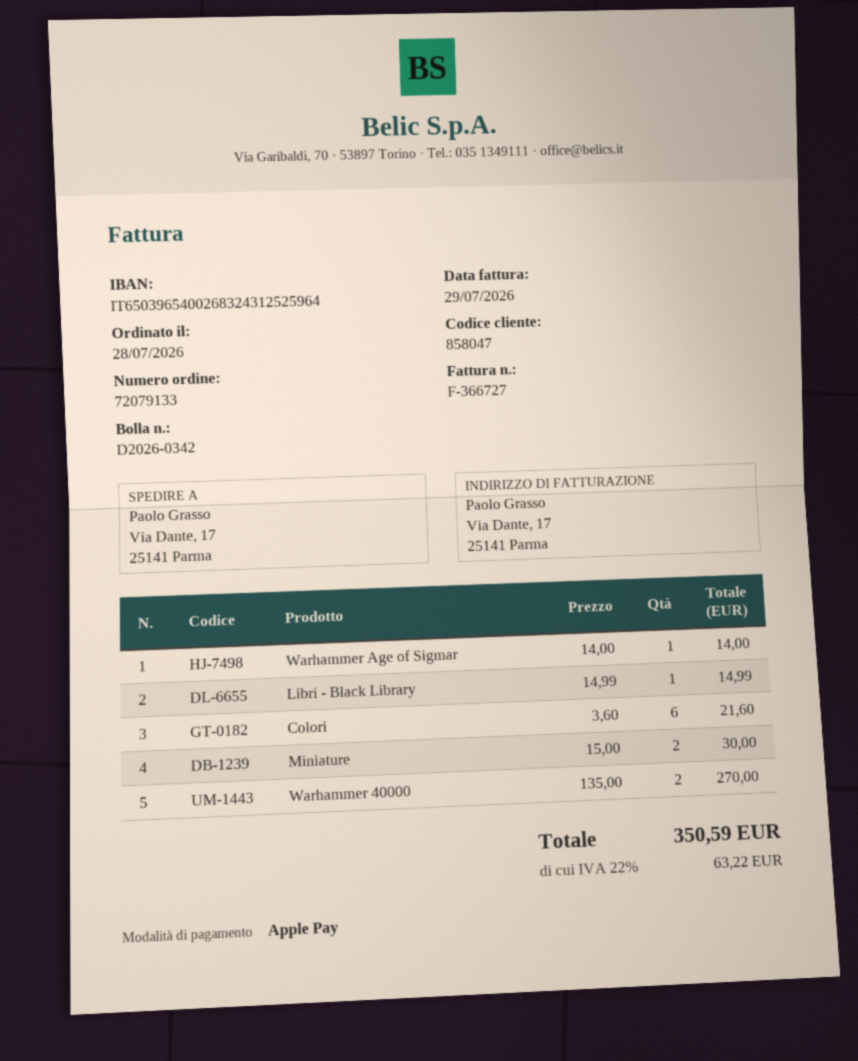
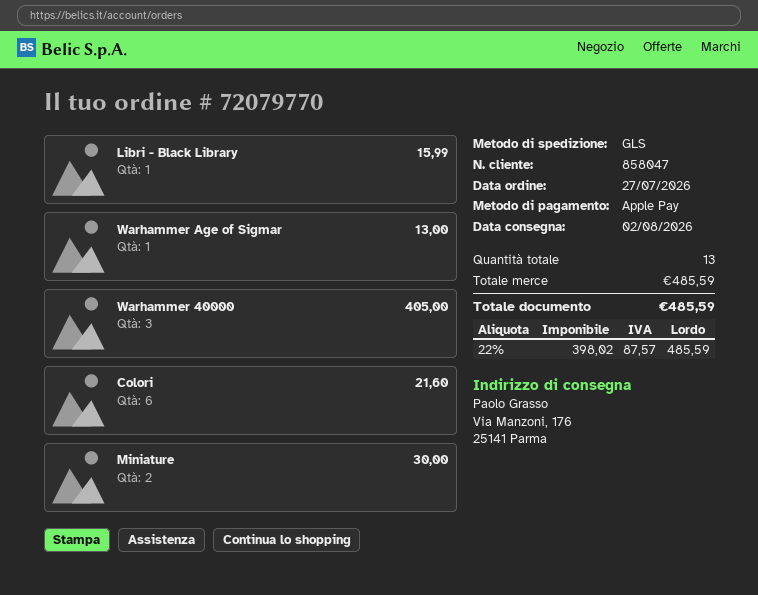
order number: 72079133 -> 72079770
order date: 2026-07-28 -> 2026-07-27
ship to: Via Dante, 17, 25141 Parma -> Via Manzoni, 176, 25141 Parma
Warhammer Age of Sigmar: 1 for 14.00 -> 1 for 13.00
Libri - Black Library: 1 for 14.99 -> 1 for 15.99
Warhammer 40000: 2 for 270.00 -> 3 for 405.00
tax: 22% = 63.22 -> 22% = 87.57
total: 350.59 -> 485.59

